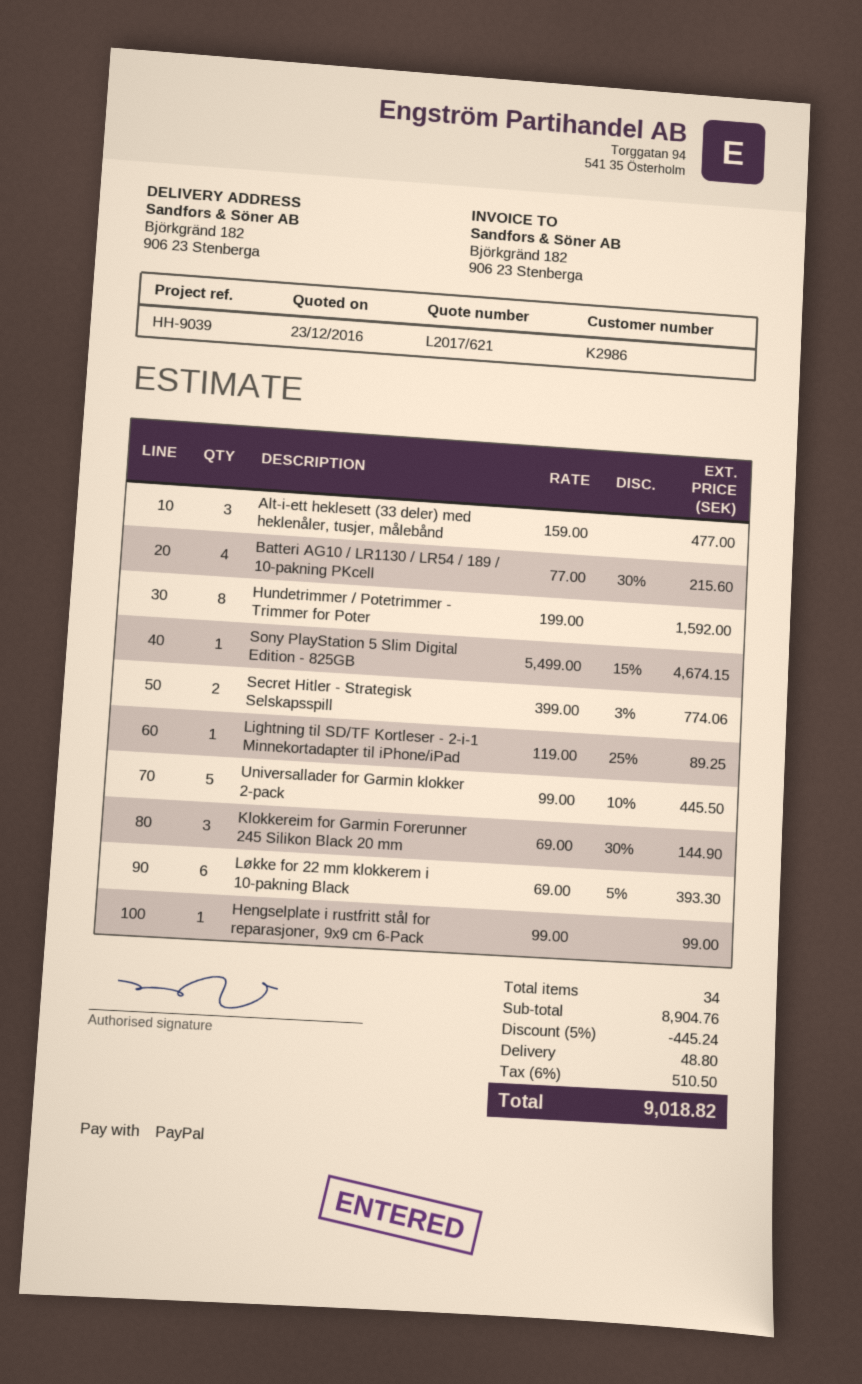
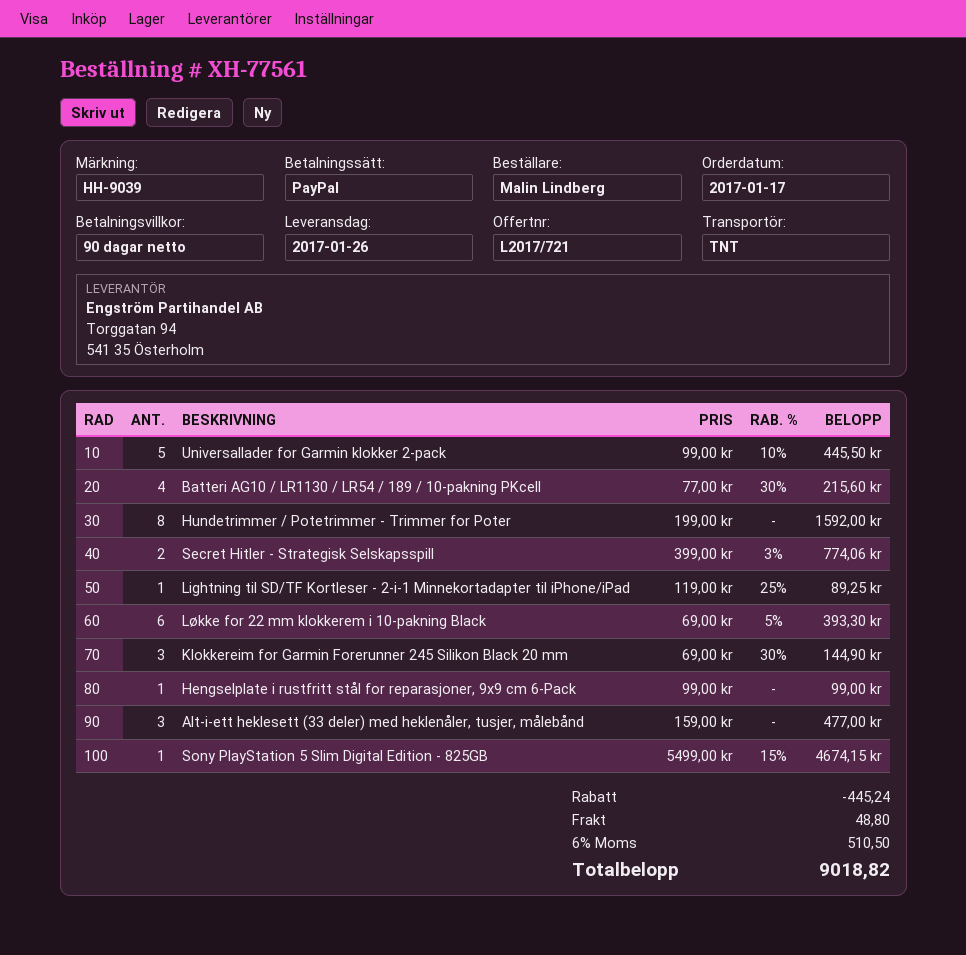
quote number: L2017/621 -> L2017/721

